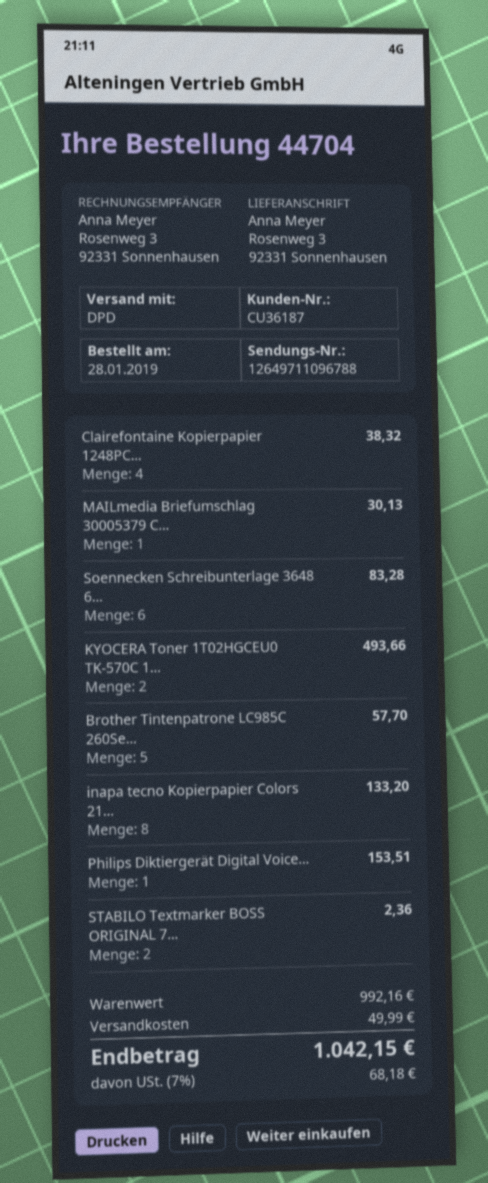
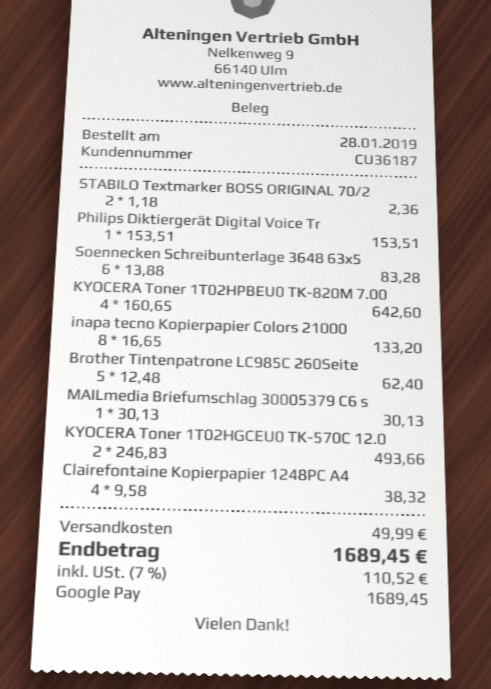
Brother Tintenpatrone LC985C 260Se...: 5 for 57.70 -> 5 for 62.40
KYOCERA Toner 1T02HPBEU0 TK-820M 7.00: none -> 4 for 642.60
tax: 7% = 68.18 -> 7% = 110.52
total: 1042.15 -> 1689.45

